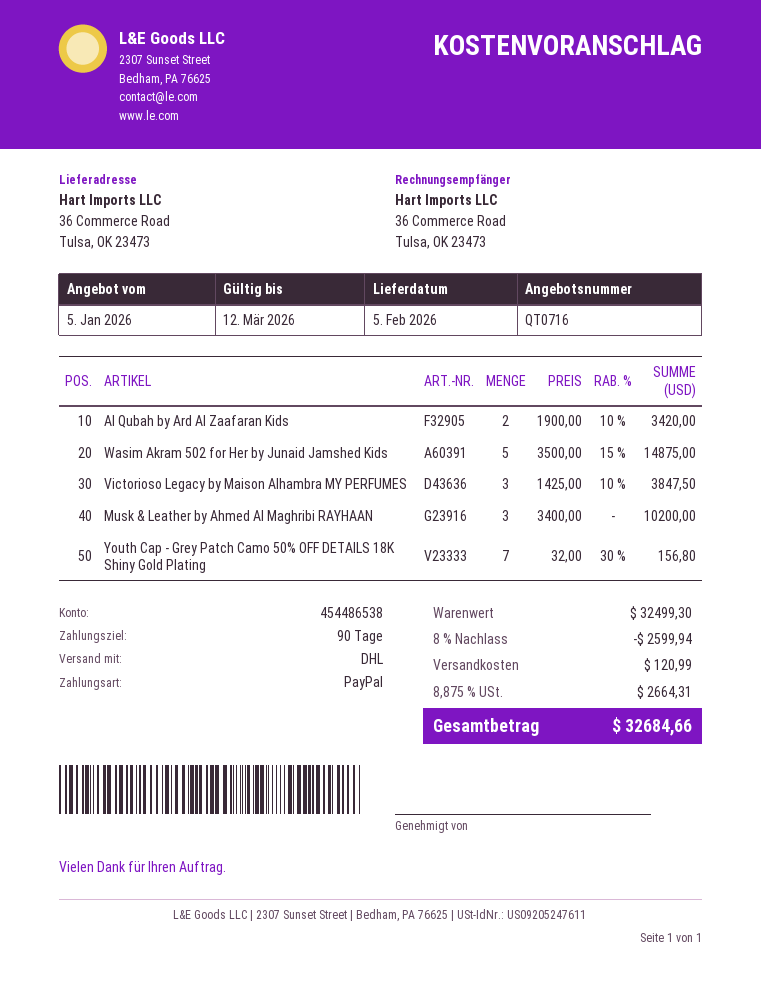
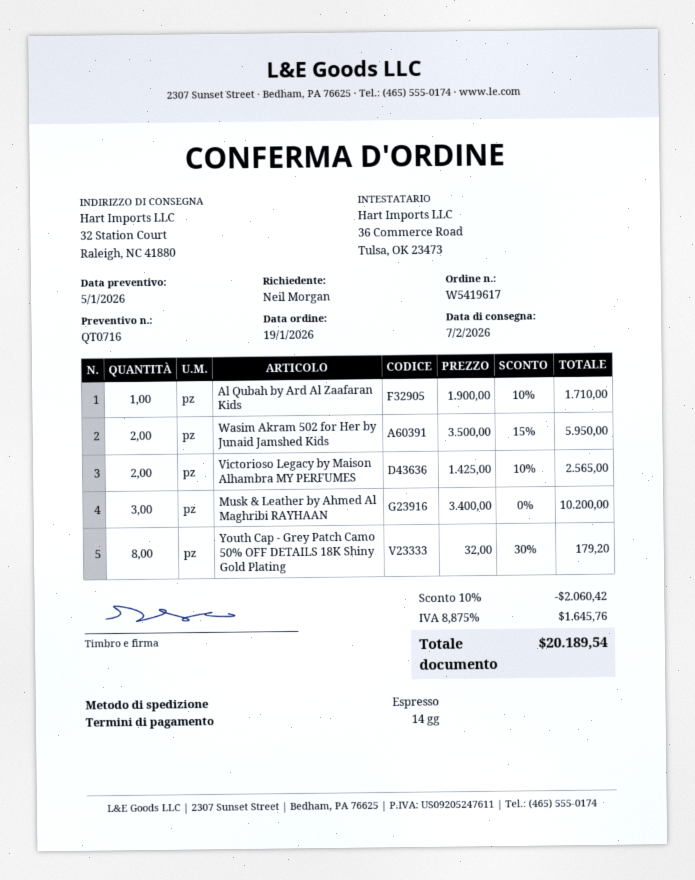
delivery date: 2026-02-05 -> 2026-02-07
payment terms: 90 days -> 14 days
shipping method: DHL -> express
ship to: 36 Commerce Road, Tulsa, OK 23473 -> 32 Station Court, Raleigh, NC 41880
Al Qubah by Ard Al Zaafaran Kids: 2 x 1900.00 - 10% = 3420.00 -> 1 x 1900.00 - 10% = 1710.00
Wasim Akram 502 for Her by Junaid Jamshed Kids: 5 x 3500.00 - 15% = 14875.00 -> 2 x 3500.00 - 15% = 5950.00
Victorioso Legacy by Maison Alhambra MY PERFUMES: 3 x 1425.00 - 10% = 3847.50 -> 2 x 1425.00 - 10% = 2565.00
Youth Cap - Grey Patch Camo 50% OFF DETAILS 18K Shiny Gold Plating: 7 x 32.00 - 30% = 156.80 -> 8 x 32.00 - 30% = 179.20
discount: 8% = 2599.94 -> 10% = 2060.42
shipping: 120.99 -> none
tax: 8.875% = 2664.31 -> 8.875% = 1645.76
total: 32684.66 -> 20189.54

